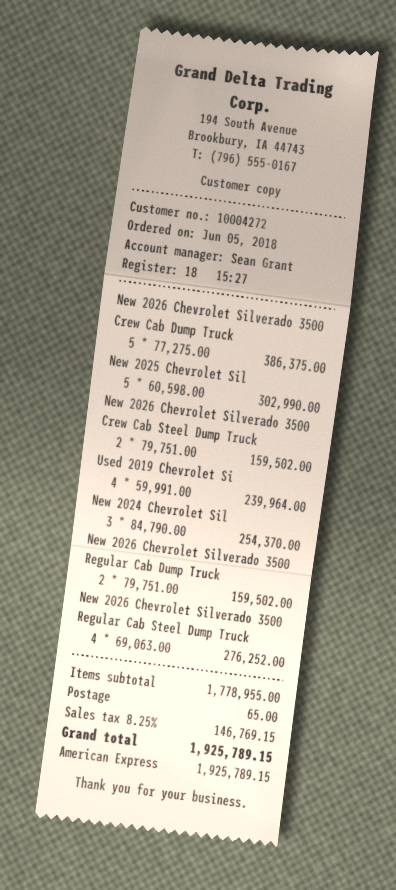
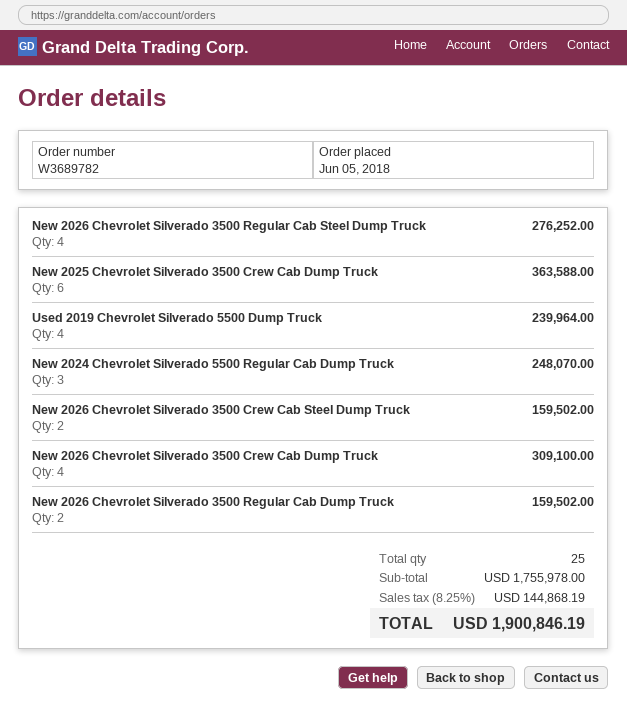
New 2026 Chevrolet Silverado 3500 Crew Cab Dump Truck: 5 for 386375.00 -> 4 for 309100.00
New 2025 Chevrolet Sil: 5 for 302990.00 -> 6 for 363588.00
New 2024 Chevrolet Sil: 3 for 254370.00 -> 3 for 248070.00
subtotal: 1778955.00 -> 1755978.00
shipping: 65.00 -> none
tax: 8.25% = 146769.15 -> 8.25% = 144868.19
total: 1925789.15 -> 1900846.19

